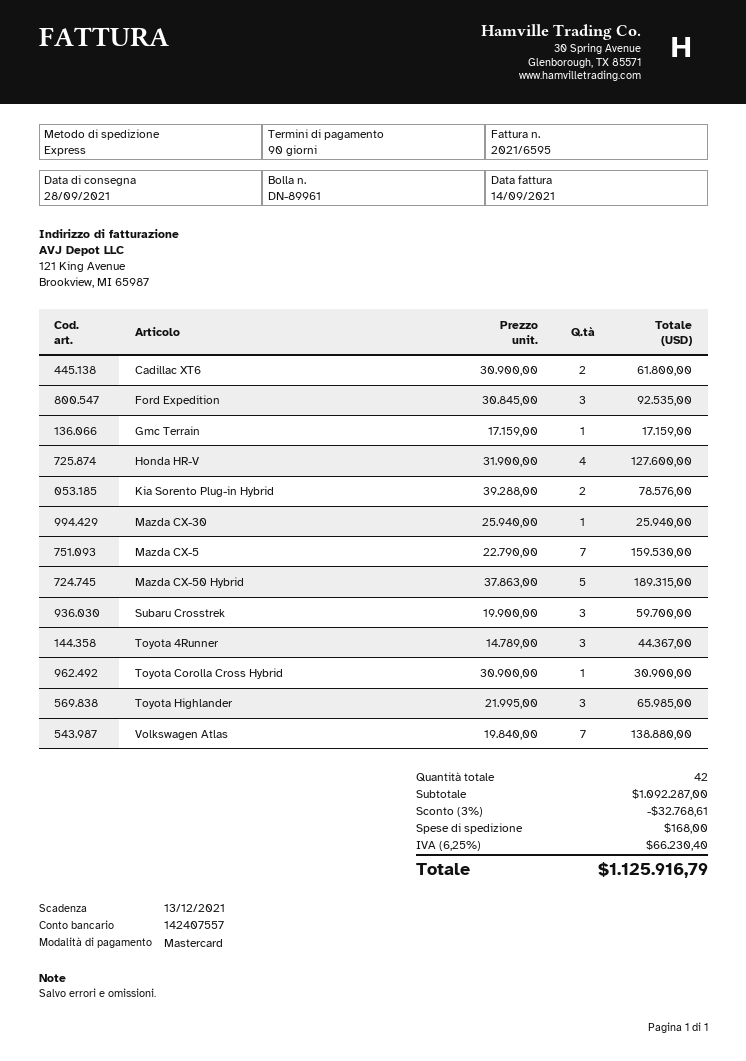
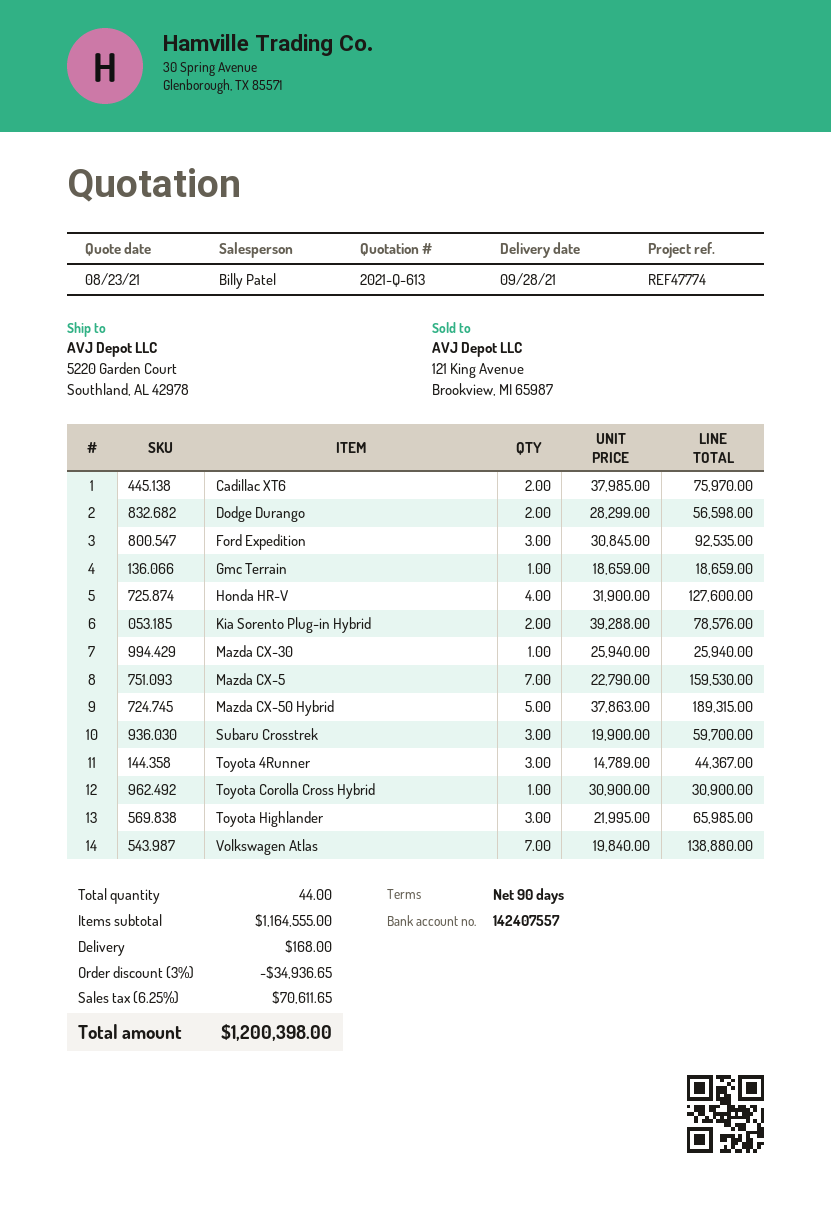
Cadillac XT6: 2 x 30900.00 = 61800.00 -> 2 x 37985.00 = 75970.00
Gmc Terrain: 1 x 17159.00 = 17159.00 -> 1 x 18659.00 = 18659.00
Dodge Durango: none -> 2 x 28299.00 = 56598.00
total quantity: 42 -> 44
subtotal: 1092287.00 -> 1164555.00
discount: 3% = 32768.61 -> 3% = 34936.65
tax: 6.25% = 66230.40 -> 6.25% = 70611.65
total: 1125916.79 -> 1200398.00

